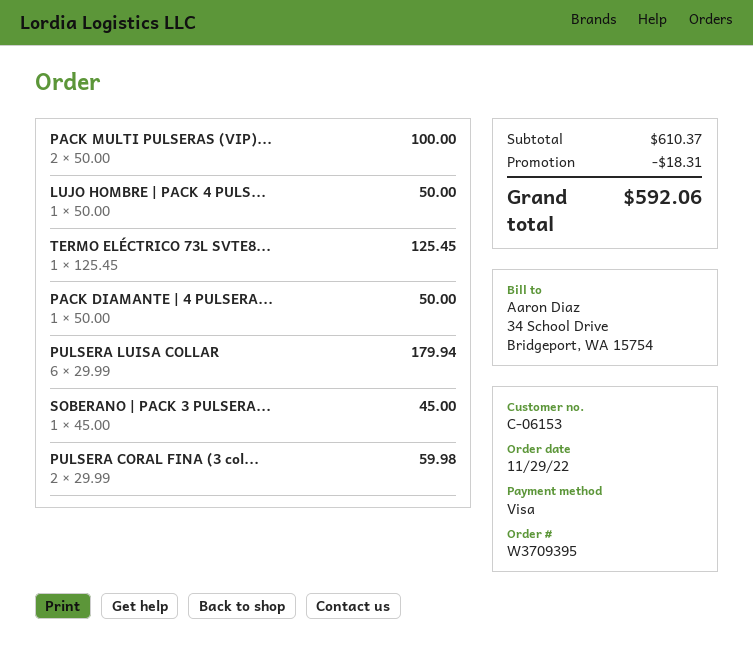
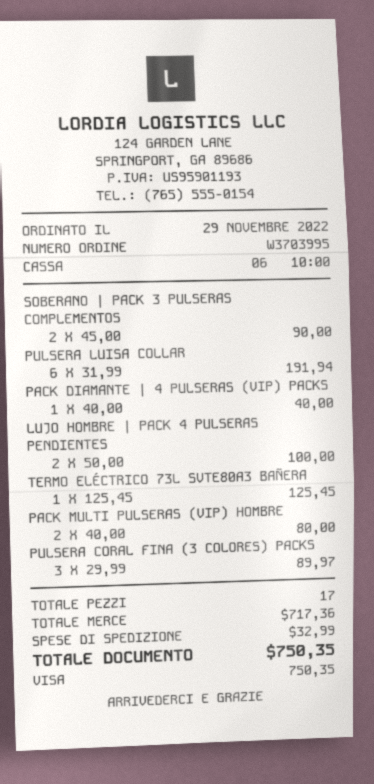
order number: W3709395 -> W3703995
PACK MULTI PULSERAS (VIP)...: 2 x 50.00 = 100.00 -> 2 x 40.00 = 80.00
LUJO HOMBRE | PACK 4 PULS...: 1 x 50.00 = 50.00 -> 2 x 50.00 = 100.00
PACK DIAMANTE | 4 PULSERA...: 1 x 50.00 = 50.00 -> 1 x 40.00 = 40.00
PULSERA LUISA COLLAR: 6 x 29.99 = 179.94 -> 6 x 31.99 = 191.94
SOBERANO | PACK 3 PULSERA...: 1 x 45.00 = 45.00 -> 2 x 45.00 = 90.00
PULSERA CORAL FINA (3 col...: 2 x 29.99 = 59.98 -> 3 x 29.99 = 89.97
subtotal: 610.37 -> 717.36
discount: 18.31 -> none
shipping: none -> 32.99
total: 592.06 -> 750.35

